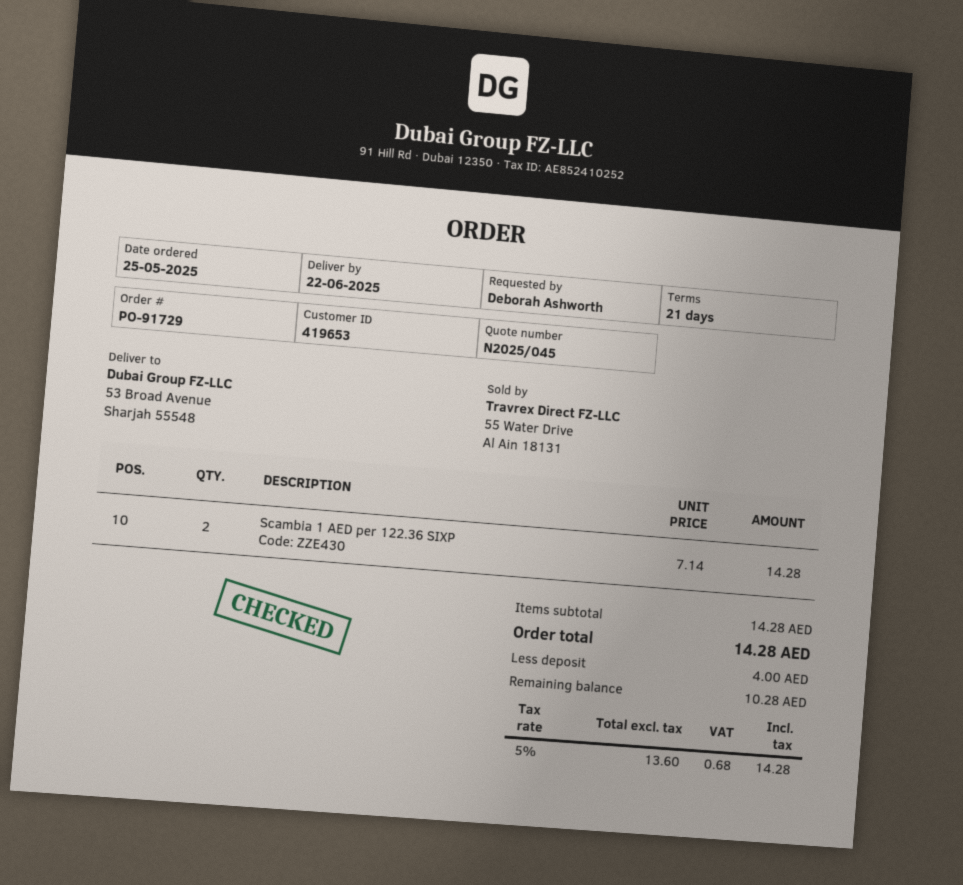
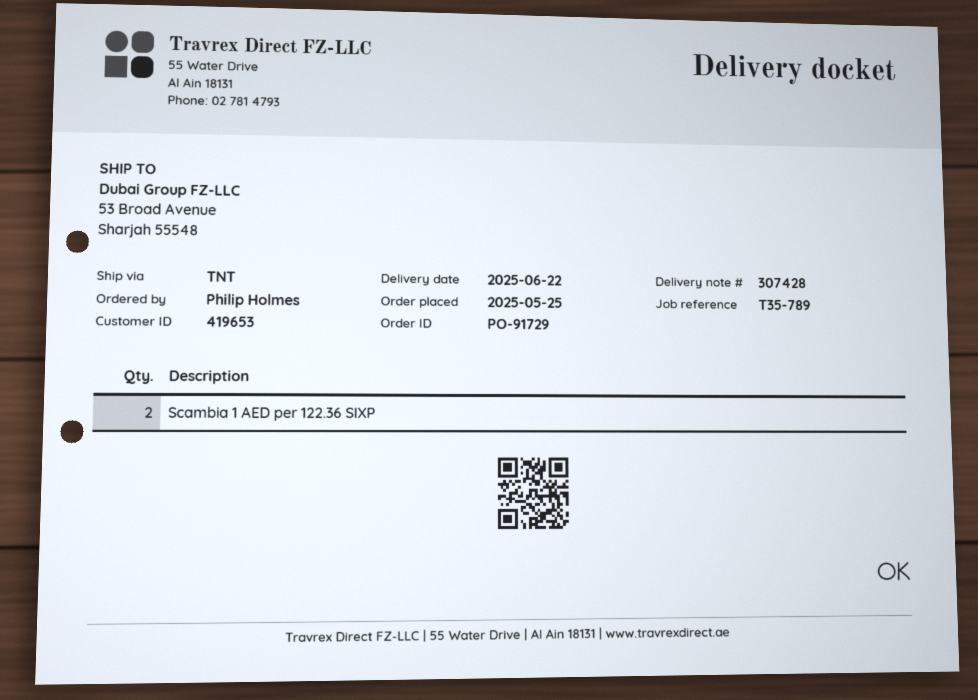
ordered by: Deborah Ashworth -> Philip Holmes

